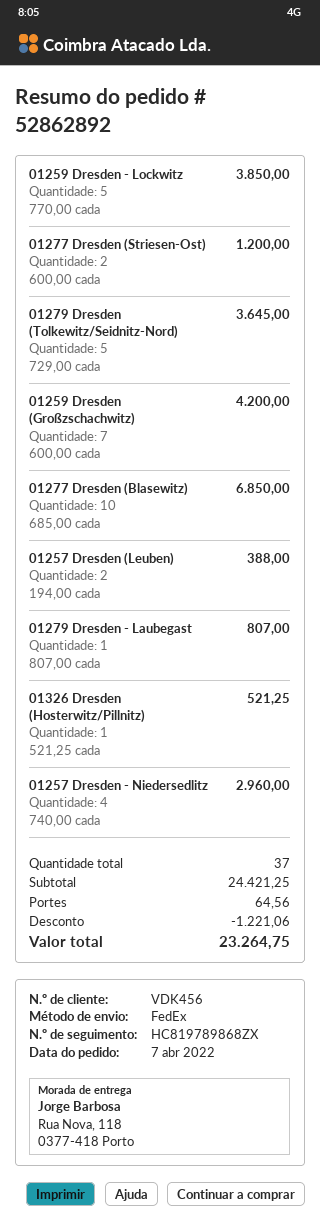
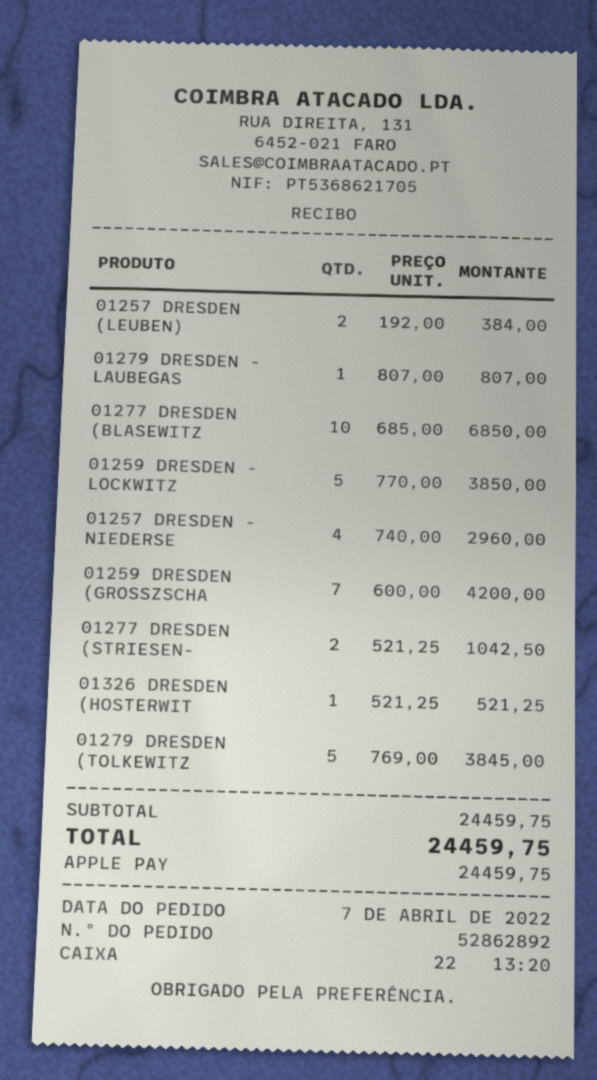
01277 Dresden (Striesen-Ost): 2 x 600.00 = 1200.00 -> 2 x 521.25 = 1042.50
01279 Dresden (Tolkewitz/Seidnitz-Nord): 5 x 729.00 = 3645.00 -> 5 x 769.00 = 3845.00
01257 Dresden (Leuben): 2 x 194.00 = 388.00 -> 2 x 192.00 = 384.00
subtotal: 24421.25 -> 24459.75
discount: 1221.06 -> none
shipping: 64.56 -> none
total: 23264.75 -> 24459.75

